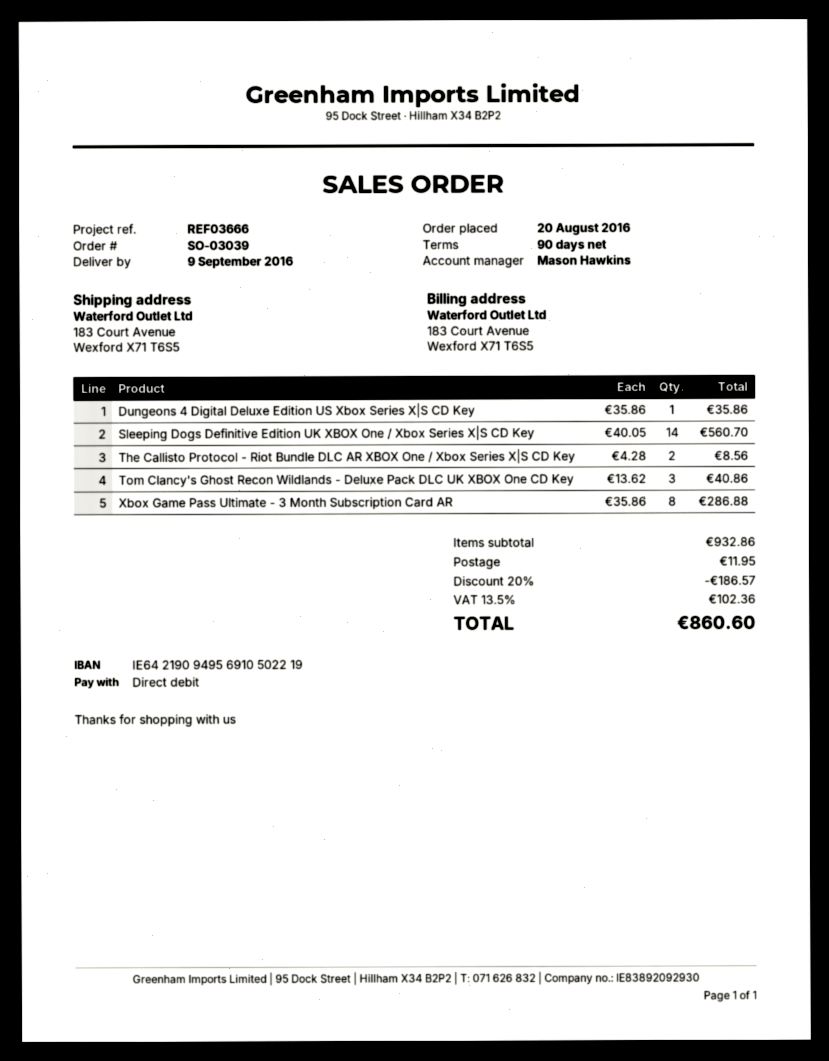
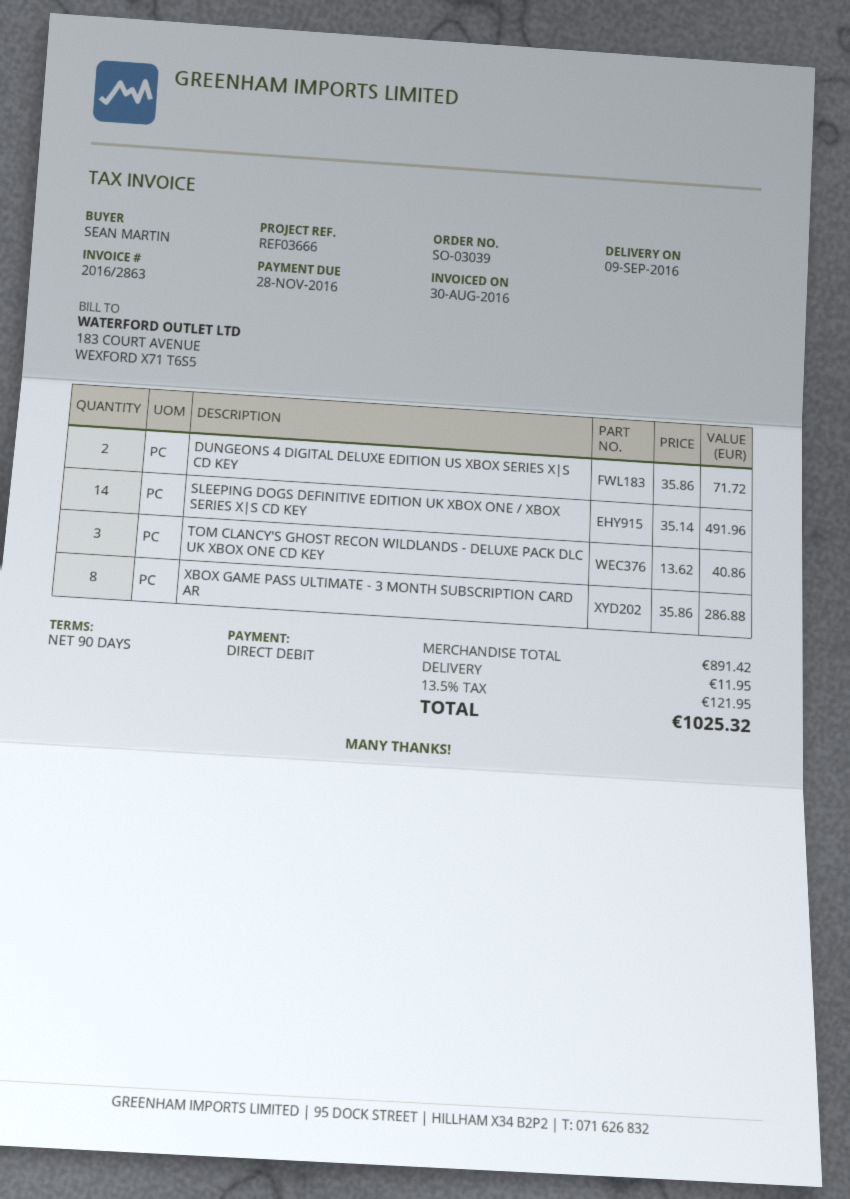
Dungeons 4 Digital Deluxe Edition US Xbox Series X|S CD Key: 1 x 35.86 = 35.86 -> 2 x 35.86 = 71.72
Sleeping Dogs Definitive Edition UK XBOX One / Xbox Series X|S CD Key: 14 x 40.05 = 560.70 -> 14 x 35.14 = 491.96
The Callisto Protocol - Riot Bundle DLC AR XBOX One / Xbox Series X|S CD Key: 2 x 4.28 = 8.56 -> none
subtotal: 932.86 -> 891.42
discount: 20% = 186.57 -> none
tax: 13.5% = 102.36 -> 13.5% = 121.95
total: 860.60 -> 1025.32

